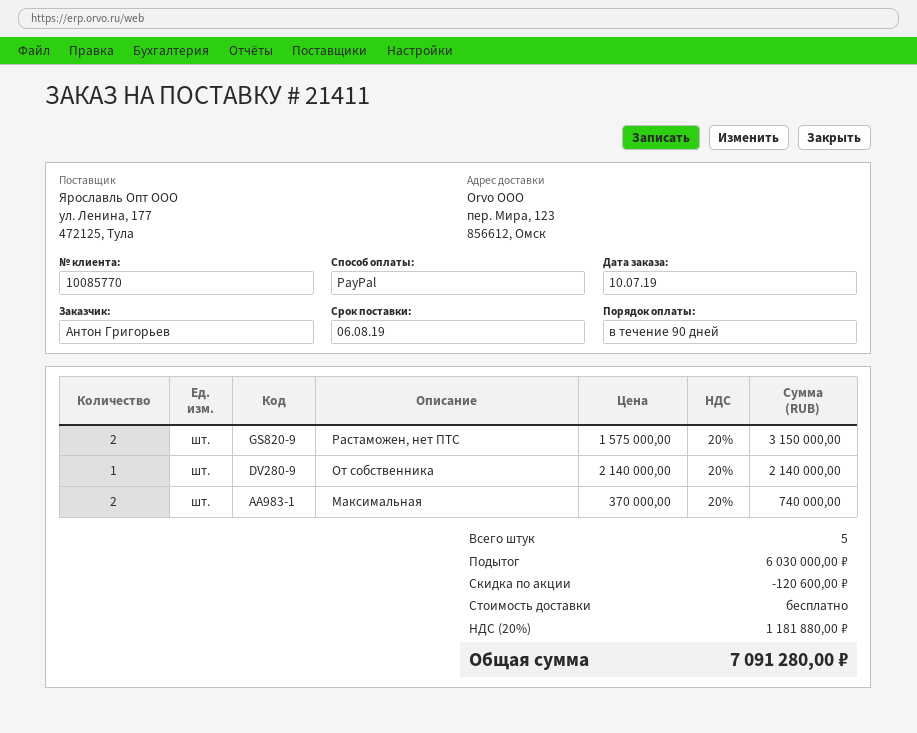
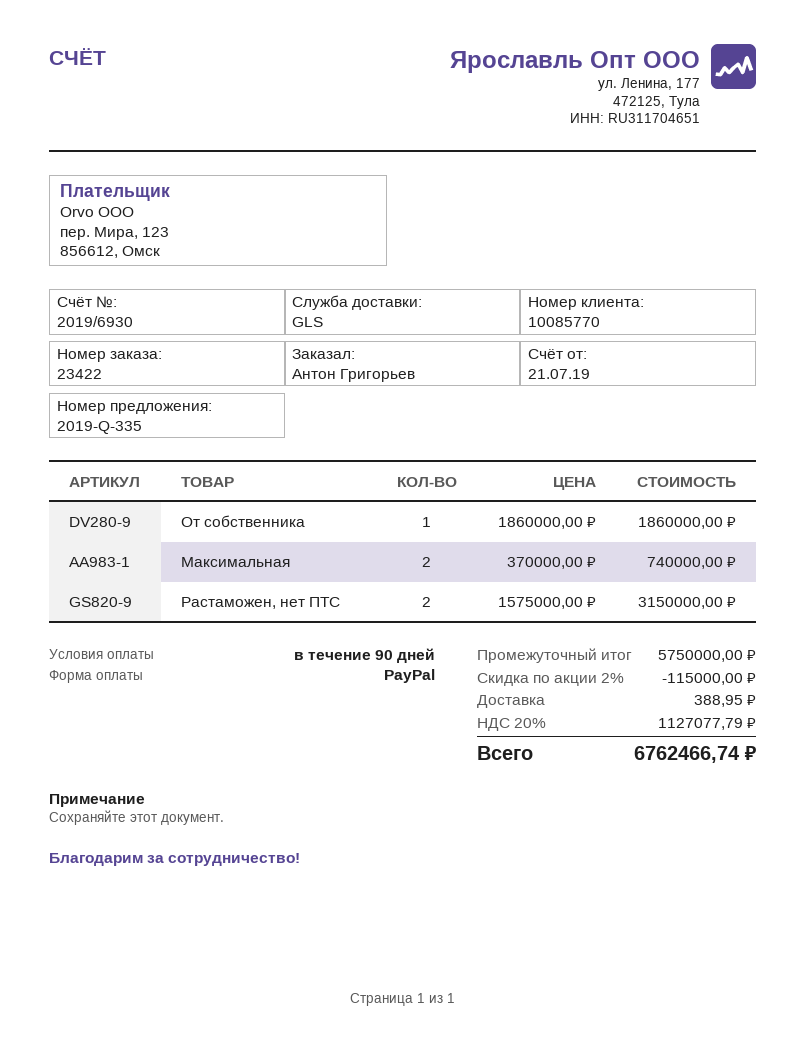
order number: 21411 -> 23422
От собственника: 1 x 2140000.00 = 2140000.00 -> 1 x 1860000.00 = 1860000.00
subtotal: 6030000.00 -> 5750000.00
discount: 120600.00 -> 115000.00
shipping: 0.00 -> 388.95
tax: 20% = 1181880.00 -> 20% = 1127077.79
total: 7091280.00 -> 6762466.74

